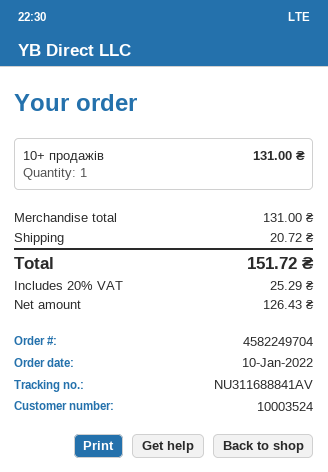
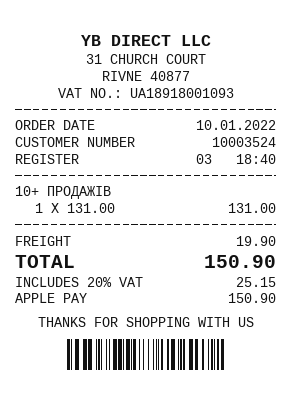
shipping: 20.72 -> 19.90
tax: 20% = 25.29 -> 20% = 25.15
total: 151.72 -> 150.90

